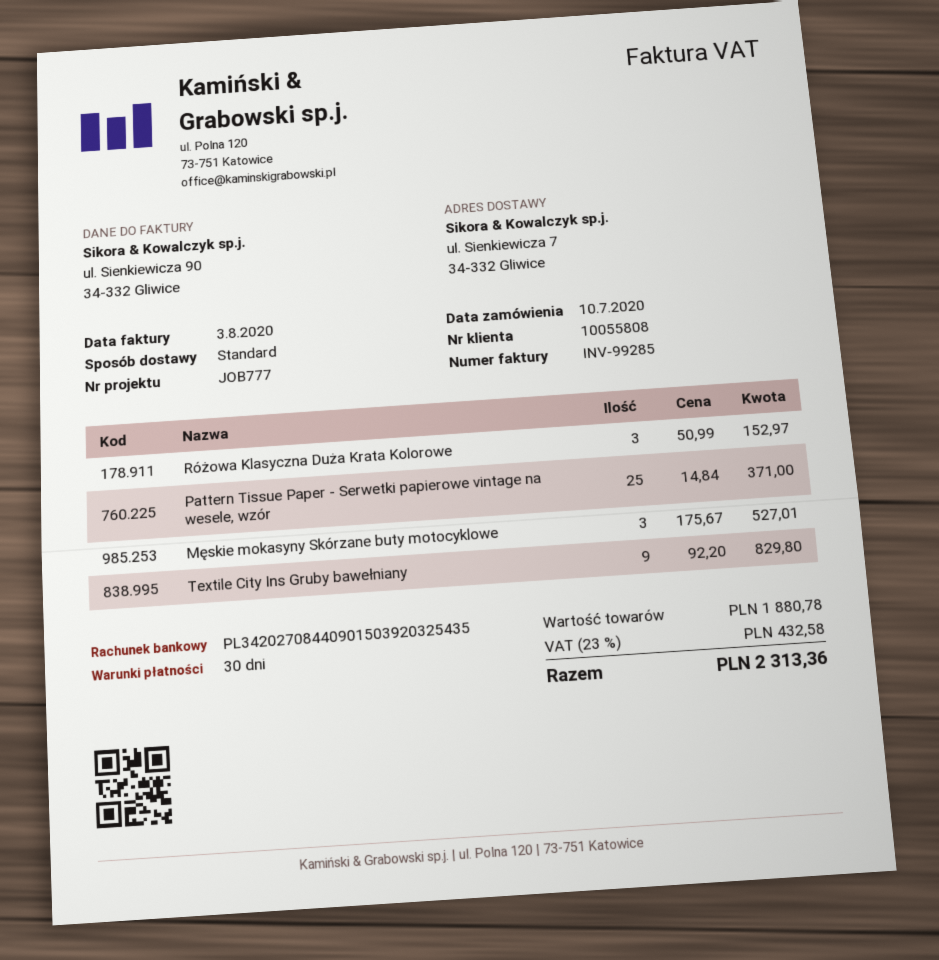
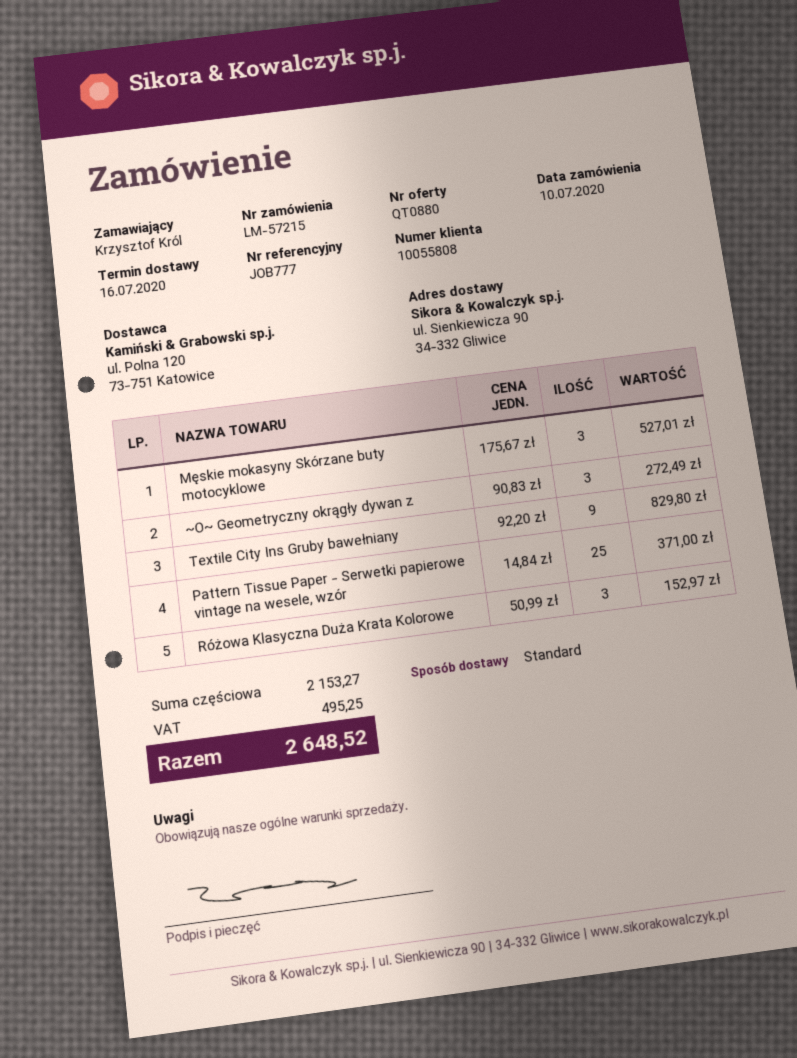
ship to: ul. Sienkiewicza 7, 34-332 Gliwice -> ul. Sienkiewicza 90, 34-332 Gliwice
~O~ Geometryczny okrągły dywan z: none -> 3 x 90.83 = 272.49
subtotal: 1880.78 -> 2153.27
tax: 432.58 -> 495.25
total: 2313.36 -> 2648.52

